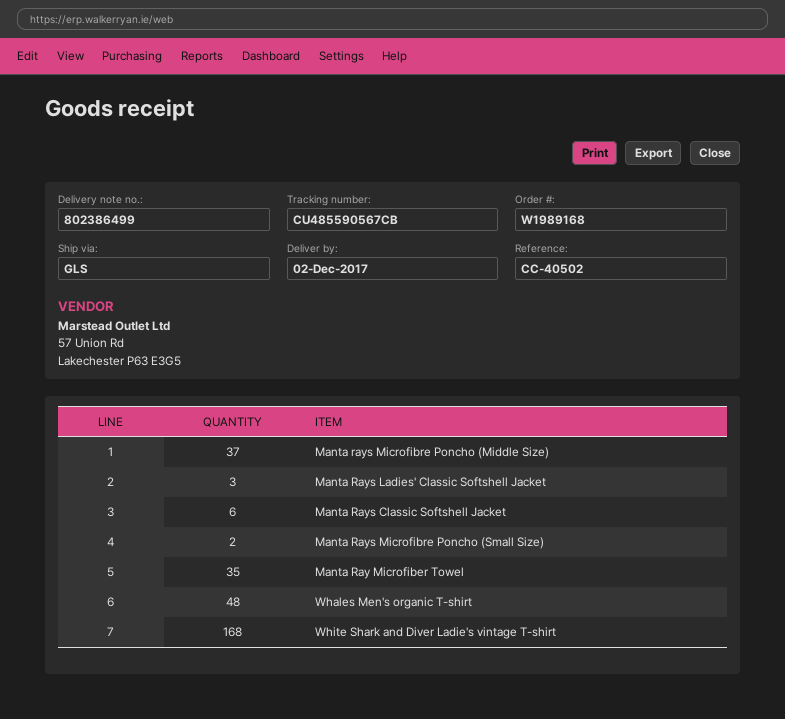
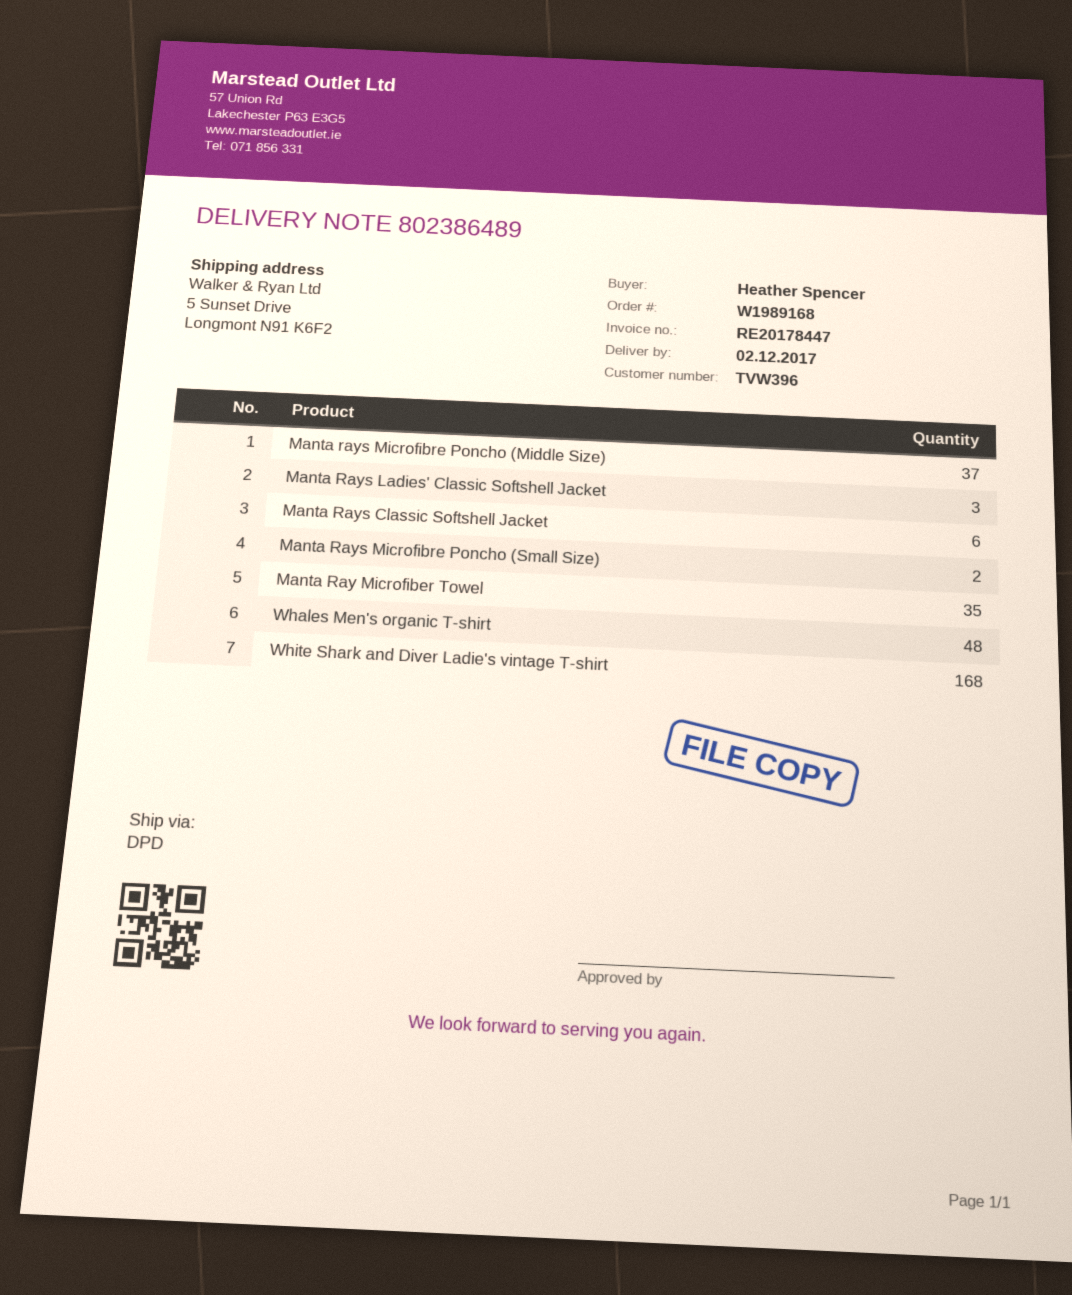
delivery note number: 802386499 -> 802386489
shipping method: GLS -> DPD

